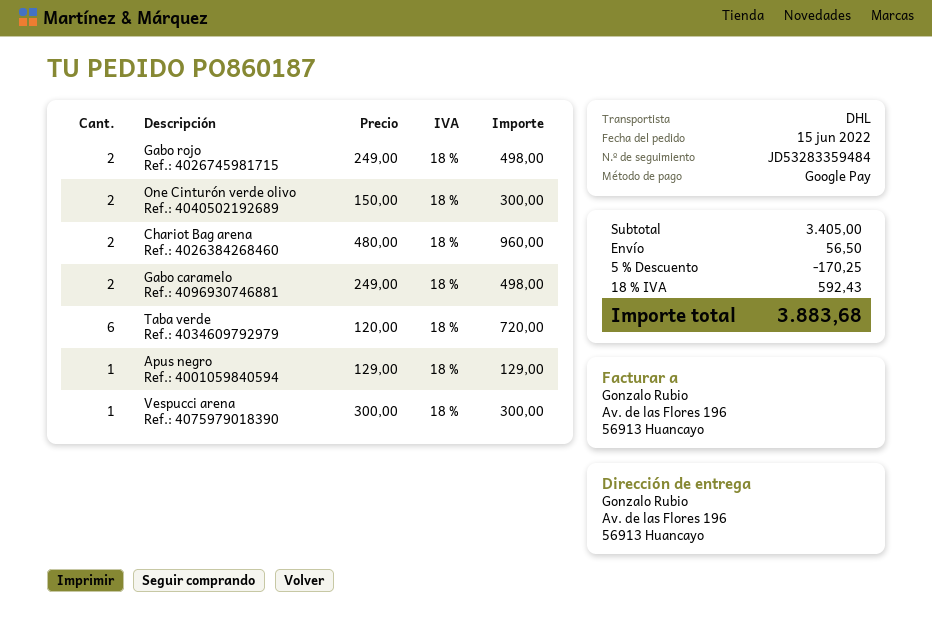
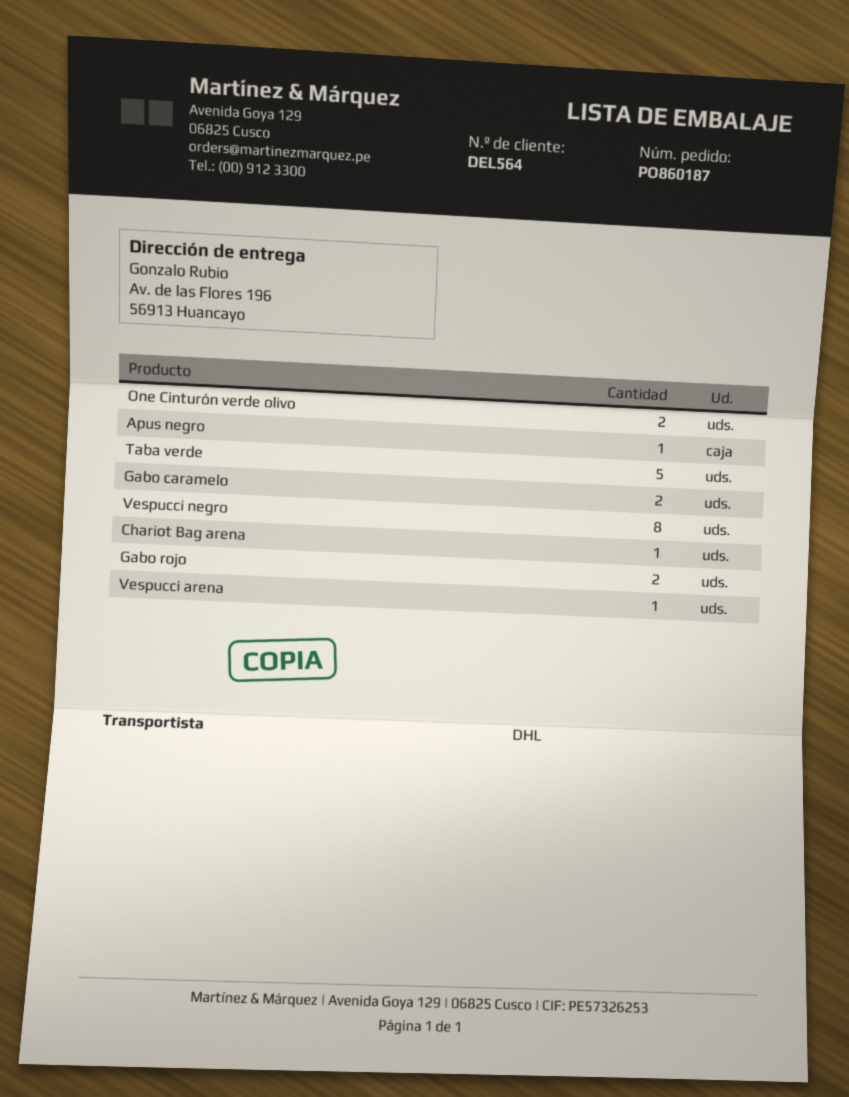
Chariot Bag arena: 2 -> 1
Taba verde: 6 -> 5
Vespucci negro: none -> 8

